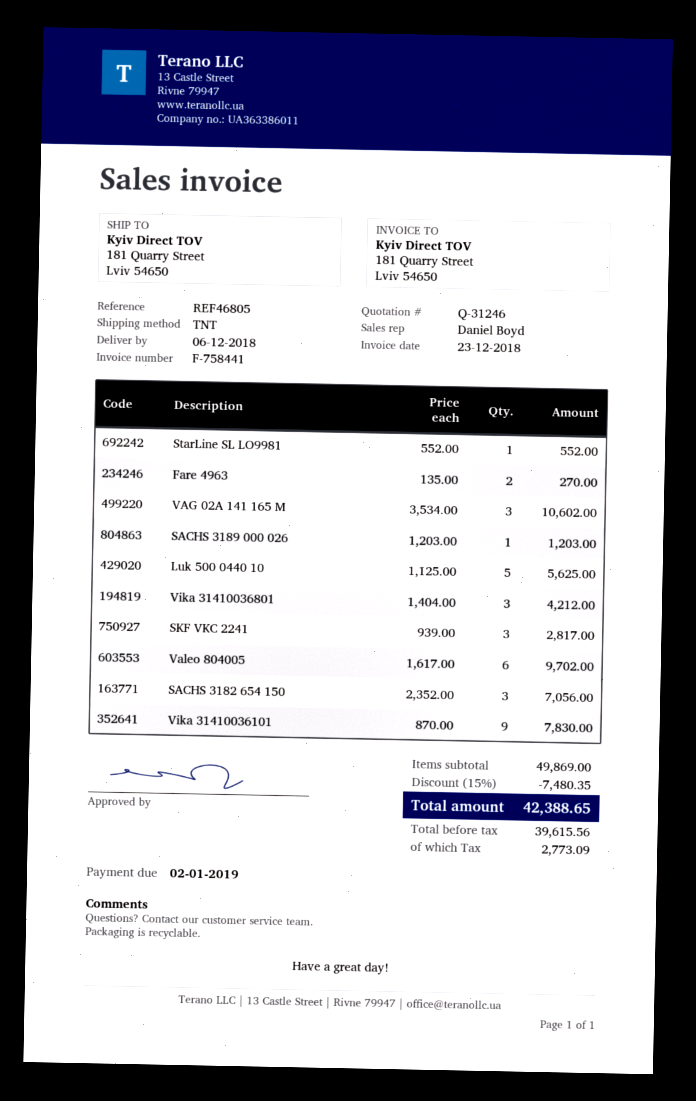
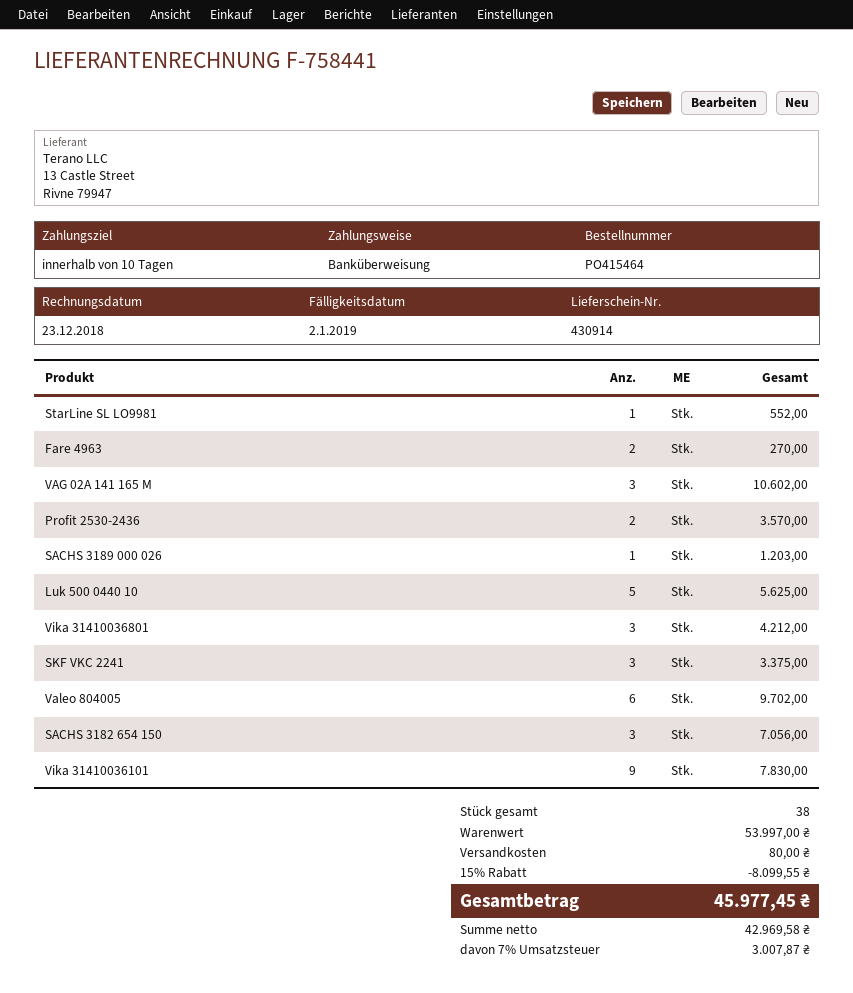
SKF VKC 2241: 3 for 2817.00 -> 3 for 3375.00
Profit 2530-2436: none -> 2 for 3570.00
subtotal: 49869.00 -> 53997.00
discount: 15% = 7480.35 -> 15% = 8099.55
shipping: none -> 80.00
net: 39615.56 -> 42969.58
tax: 2773.09 -> 3007.87
total: 42388.65 -> 45977.45

